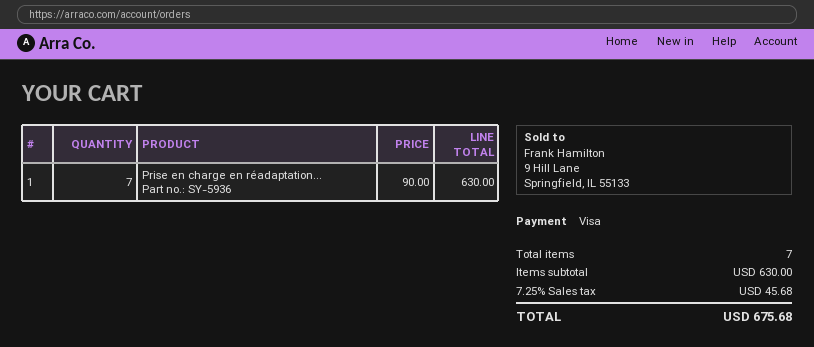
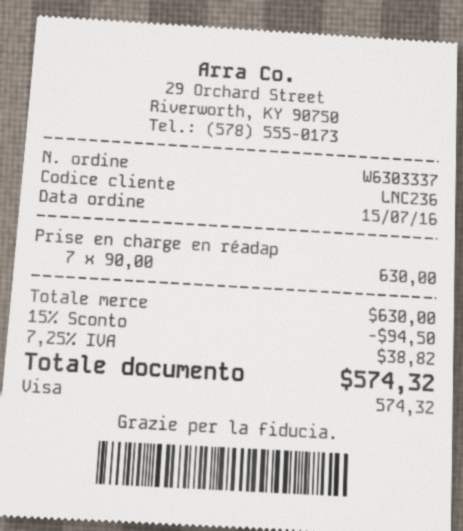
discount: none -> 15% = 94.50
tax: 7.25% = 45.68 -> 7.25% = 38.82
total: 675.68 -> 574.32

